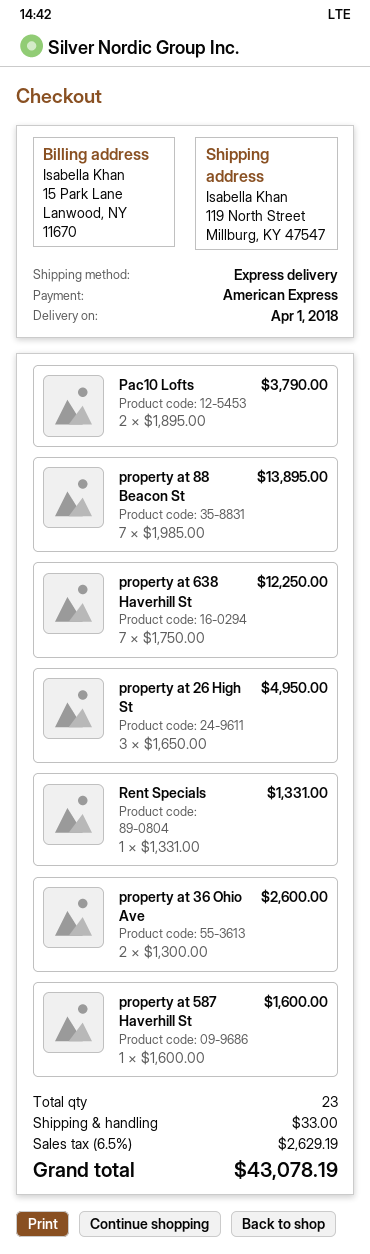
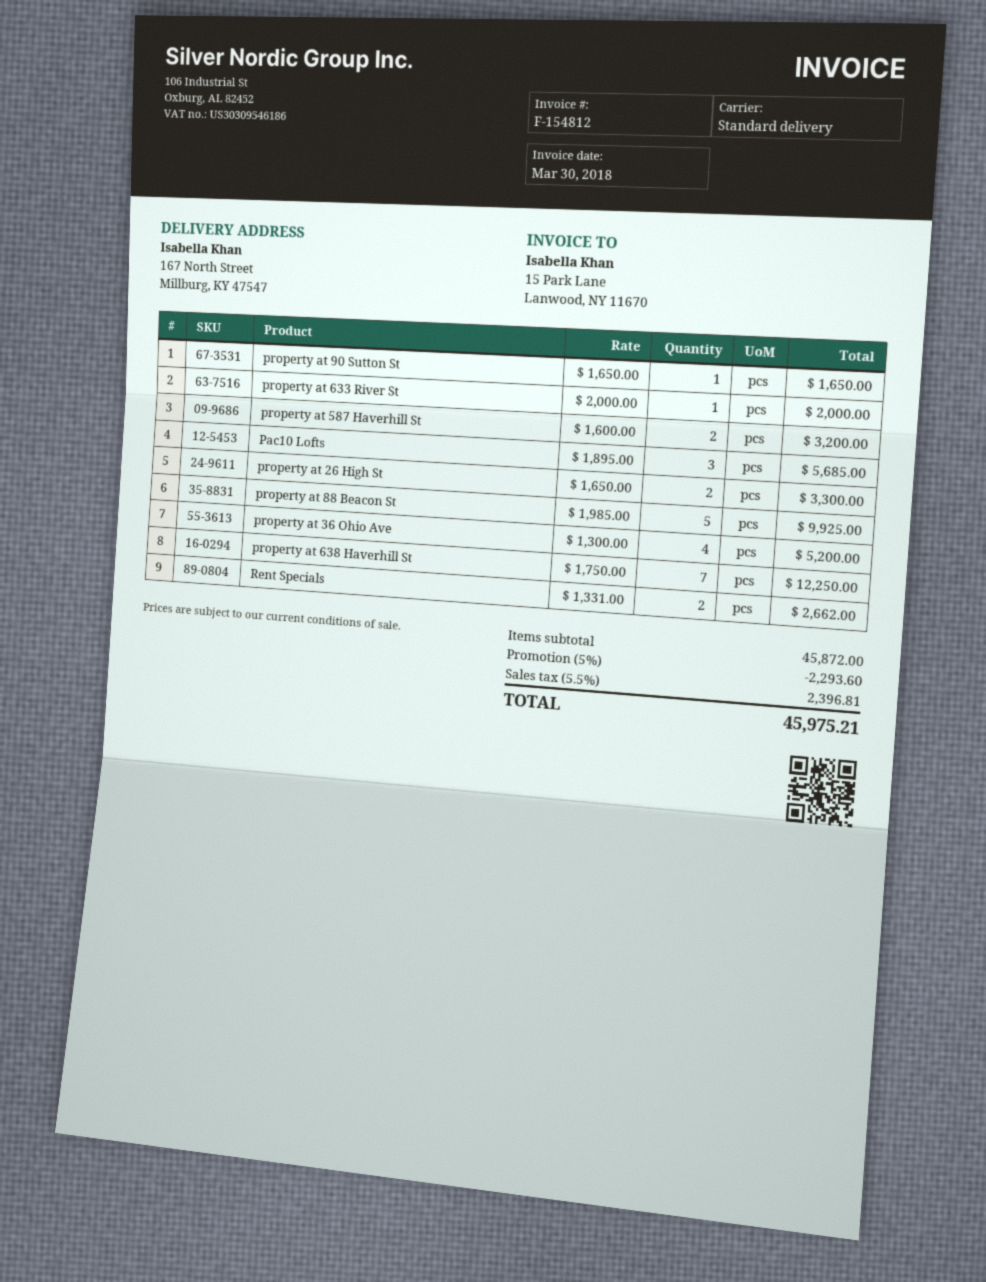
shipping method: express -> standard
ship to: 119 North Street, Millburg, KY 47547 -> 167 North Street, Millburg, KY 47547
Pac10 Lofts: 2 x 1895.00 = 3790.00 -> 3 x 1895.00 = 5685.00
property at 88 Beacon St: 7 x 1985.00 = 13895.00 -> 5 x 1985.00 = 9925.00
property at 26 High St: 3 x 1650.00 = 4950.00 -> 2 x 1650.00 = 3300.00
Rent Specials: 1 x 1331.00 = 1331.00 -> 2 x 1331.00 = 2662.00
property at 36 Ohio Ave: 2 x 1300.00 = 2600.00 -> 4 x 1300.00 = 5200.00
property at 587 Haverhill St: 1 x 1600.00 = 1600.00 -> 2 x 1600.00 = 3200.00
property at 90 Sutton St: none -> 1 x 1650.00 = 1650.00
property at 633 River St: none -> 1 x 2000.00 = 2000.00
discount: none -> 5% = 2293.60
shipping: 33.00 -> none
tax: 6.5% = 2629.19 -> 5.5% = 2396.81
total: 43078.19 -> 45975.21

